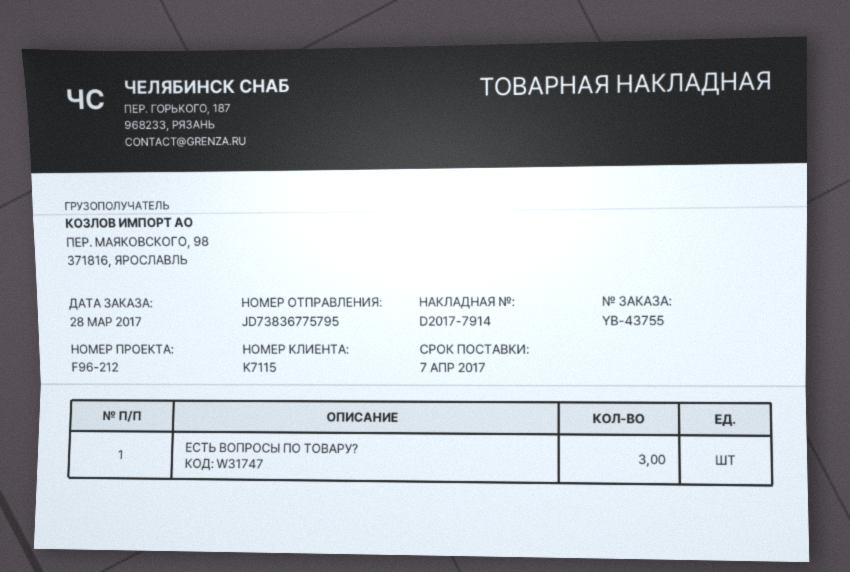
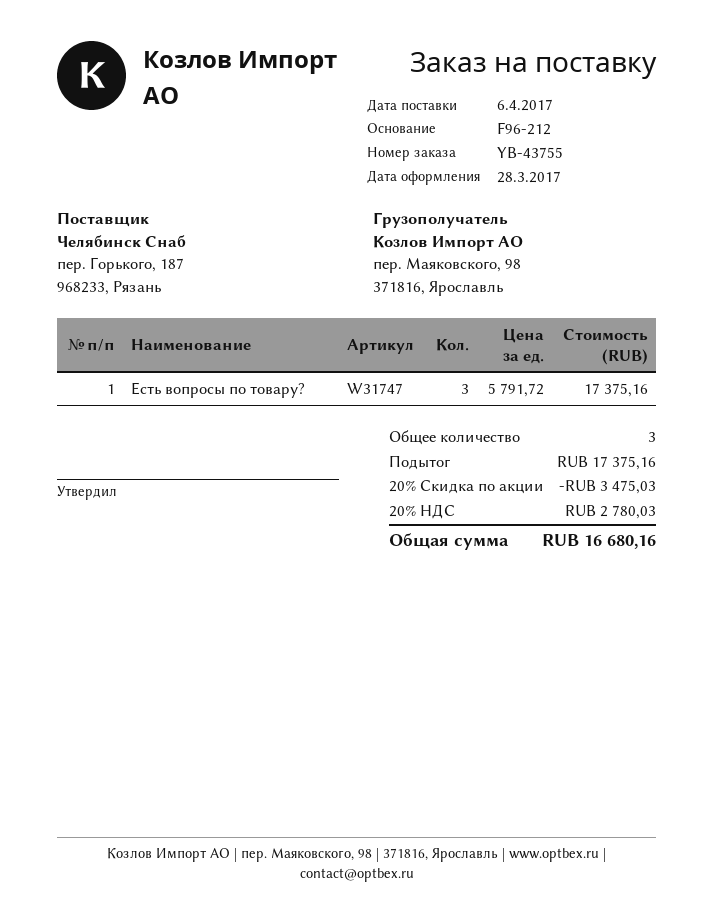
delivery date: 2017-04-07 -> 2017-04-06

